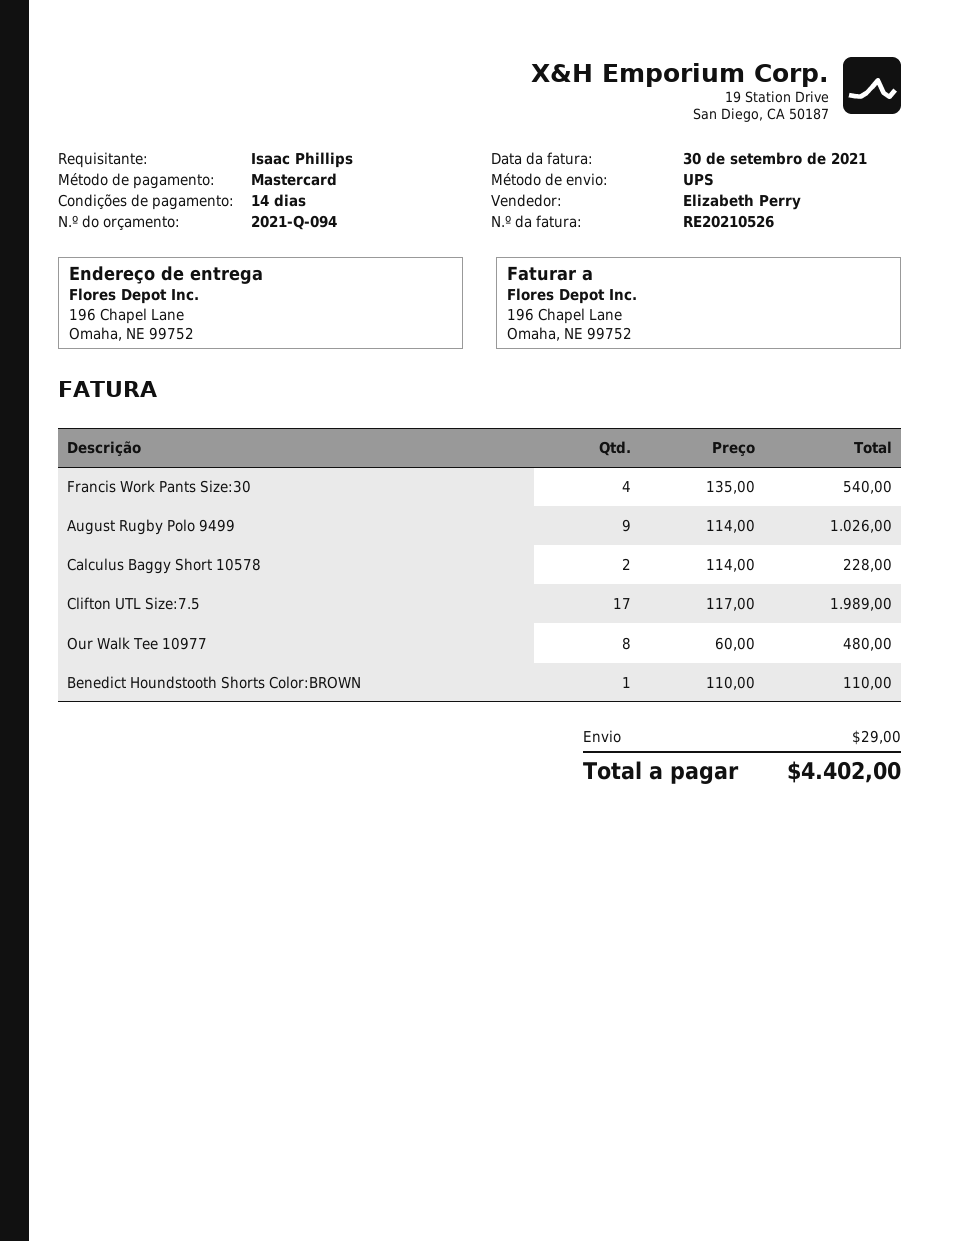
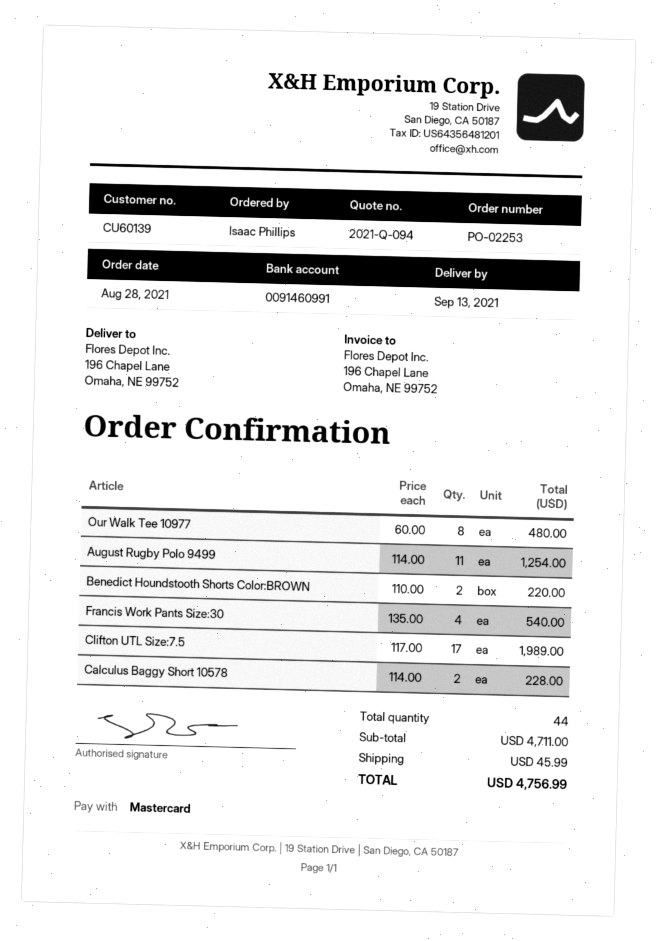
August Rugby Polo 9499: 9 x 114.00 = 1026.00 -> 11 x 114.00 = 1254.00
Benedict Houndstooth Shorts Color:BROWN: 1 x 110.00 = 110.00 -> 2 x 110.00 = 220.00
shipping: 29.00 -> 45.99
total: 4402.00 -> 4756.99

